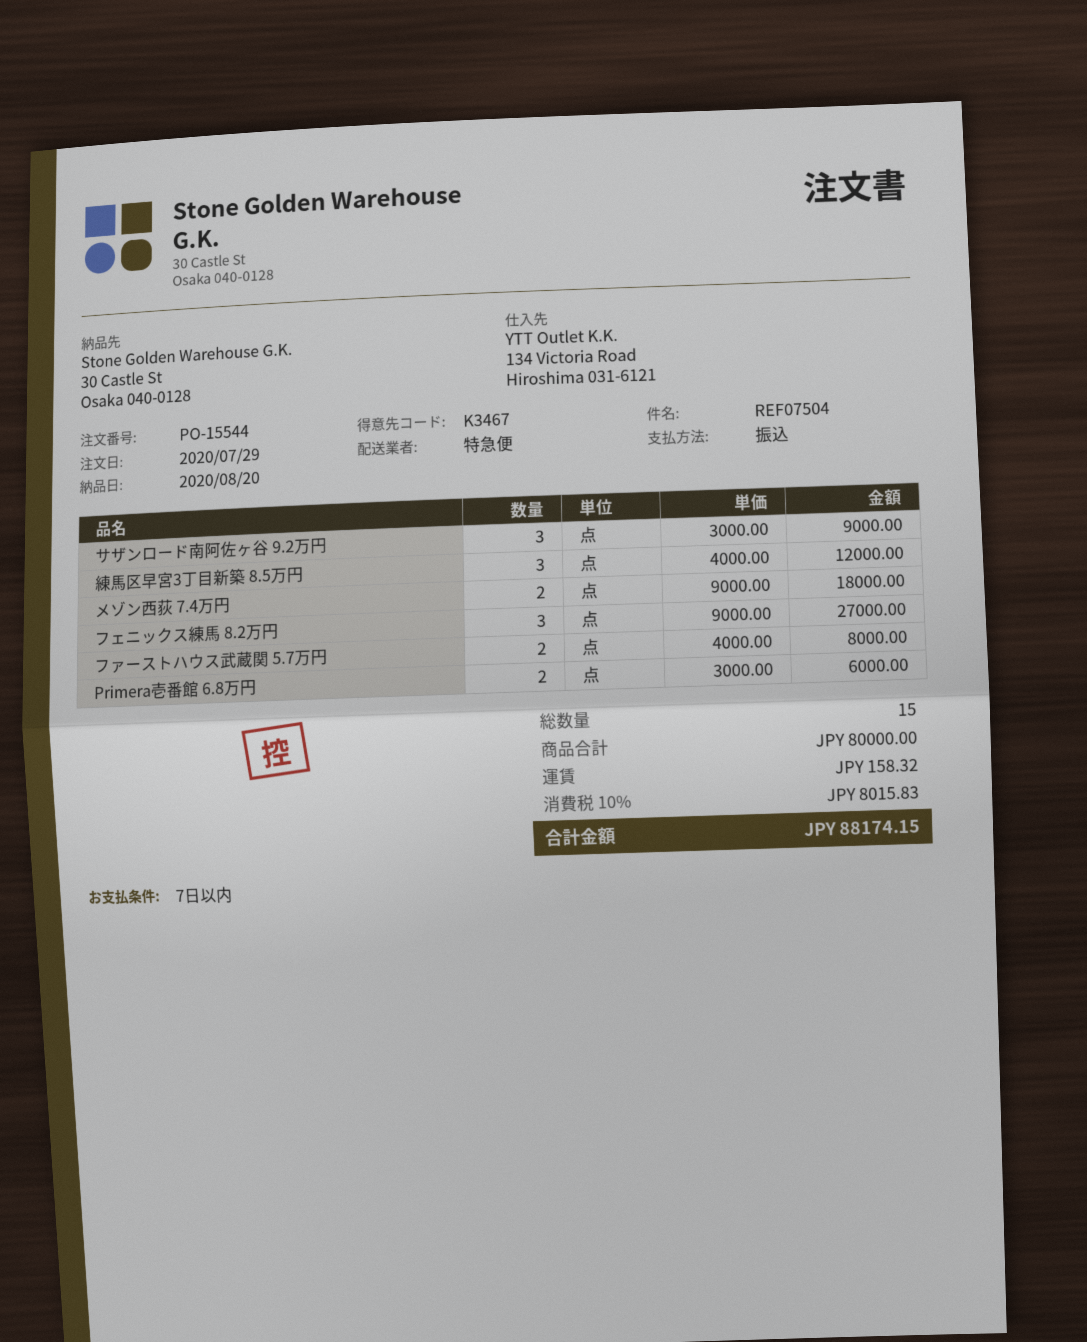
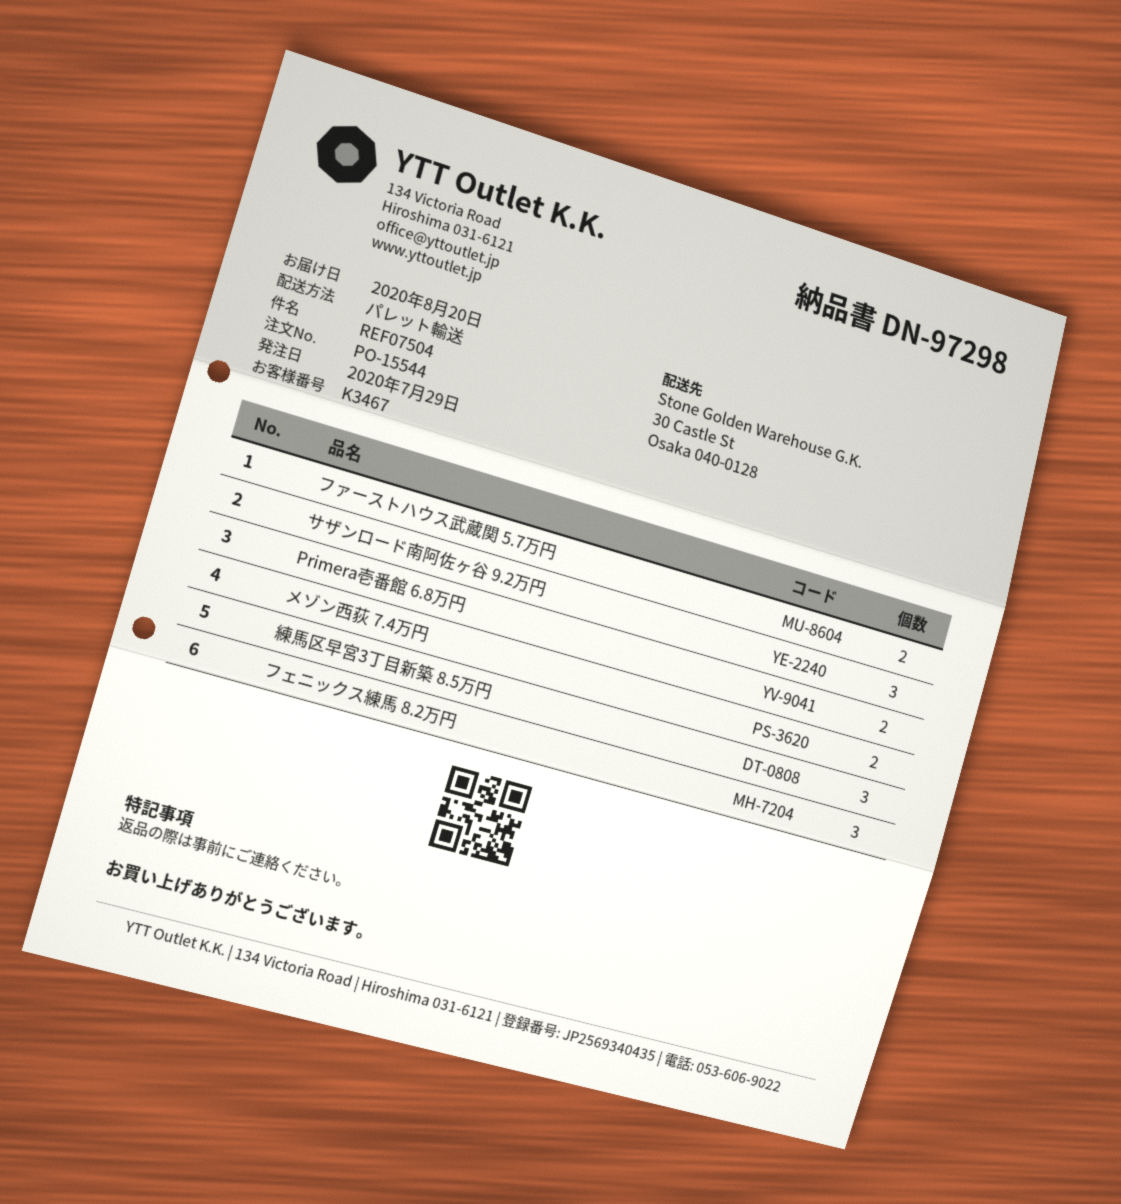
shipping method: express -> pallet freight

